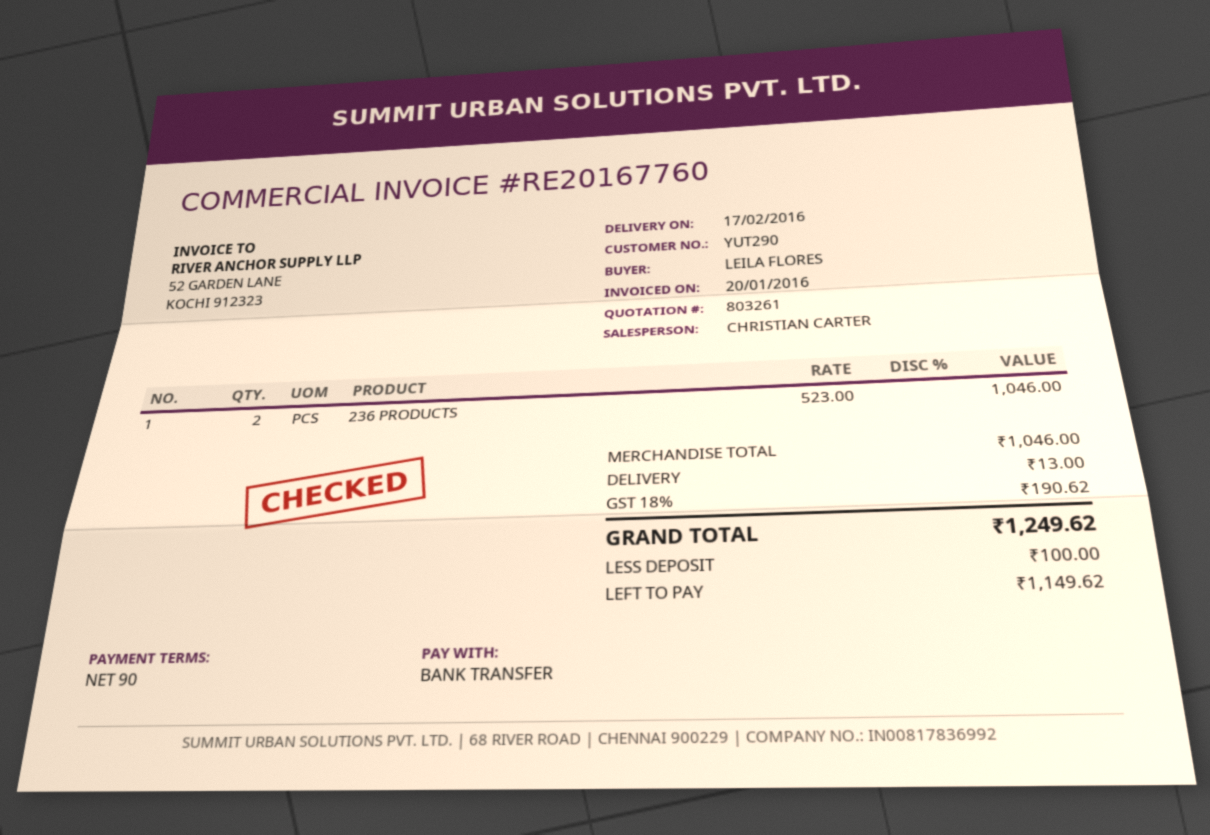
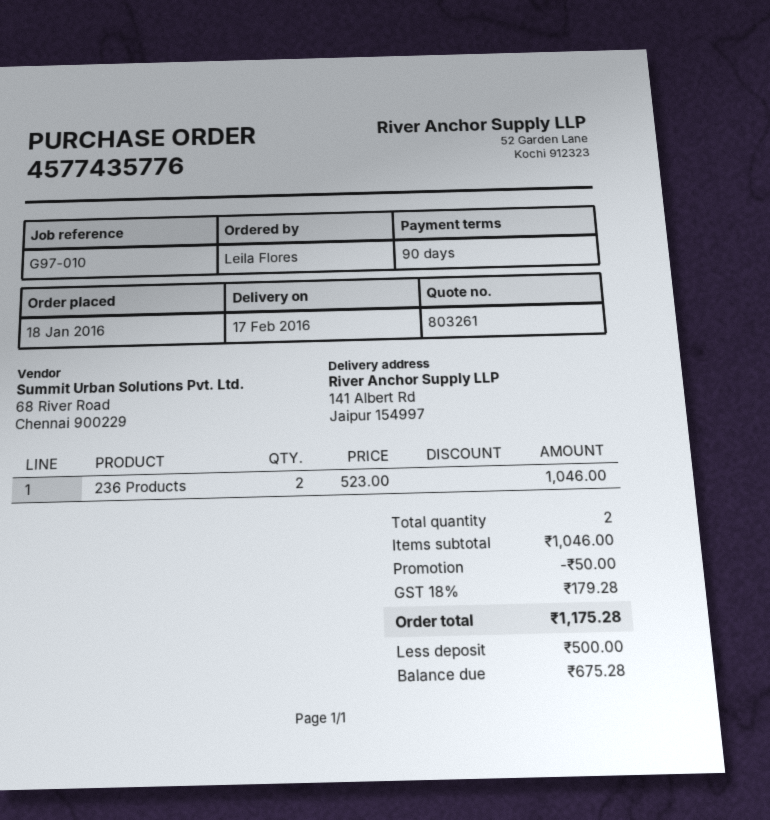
discount: none -> 50.00
shipping: 13.00 -> none
tax: 18% = 190.62 -> 18% = 179.28
total: 1249.62 -> 1175.28
deposit: 100.00 -> 500.00
balance: 1149.62 -> 675.28

